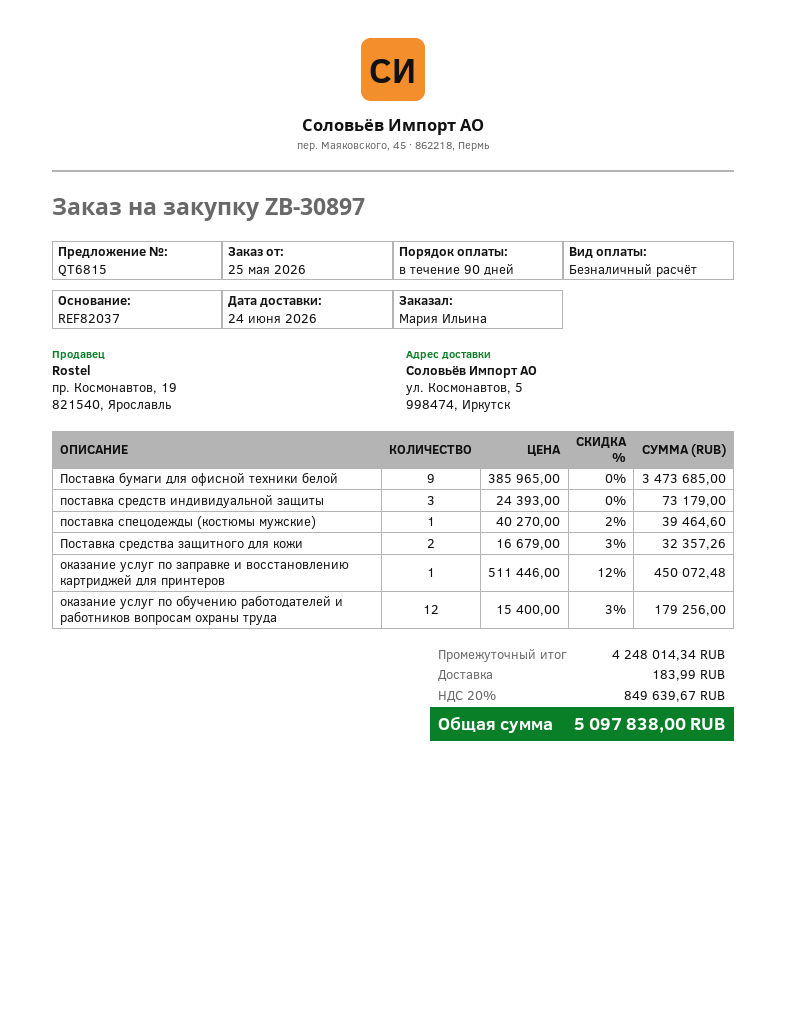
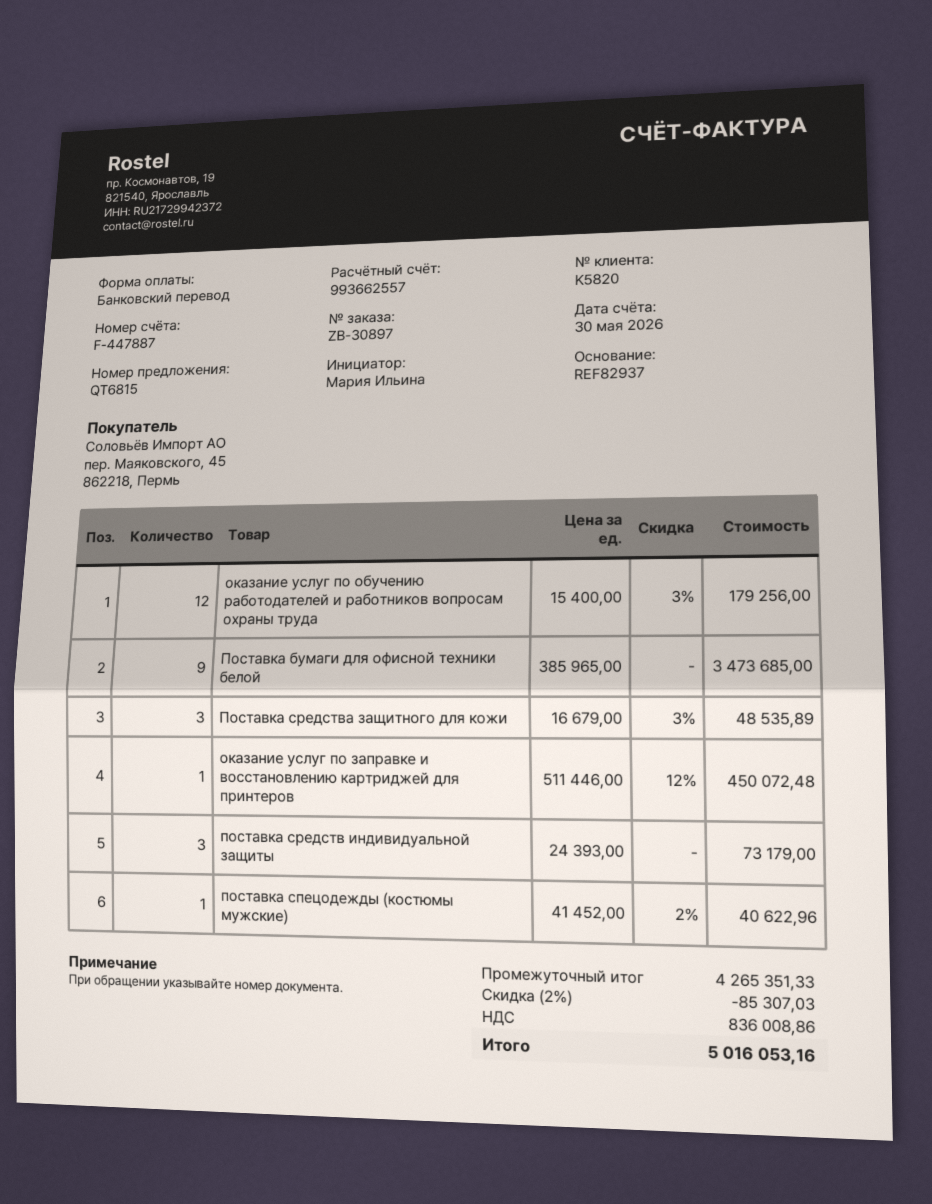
reference: REF82037 -> REF82937
поставка спецодежды (костюмы мужские): 1 x 40270.00 - 2% = 39464.60 -> 1 x 41452.00 - 2% = 40622.96
Поставка средства защитного для кожи: 2 x 16679.00 - 3% = 32357.26 -> 3 x 16679.00 - 3% = 48535.89
subtotal: 4248014.34 -> 4265351.33
discount: none -> 2% = 85307.03
shipping: 183.99 -> none
tax: 849639.67 -> 836008.86
total: 5097838.00 -> 5016053.16

